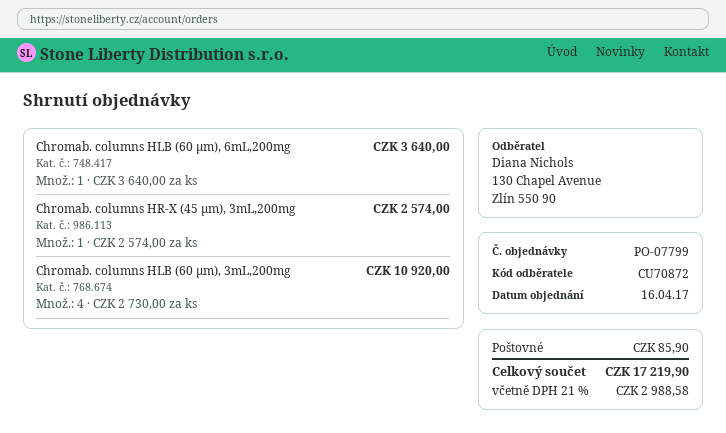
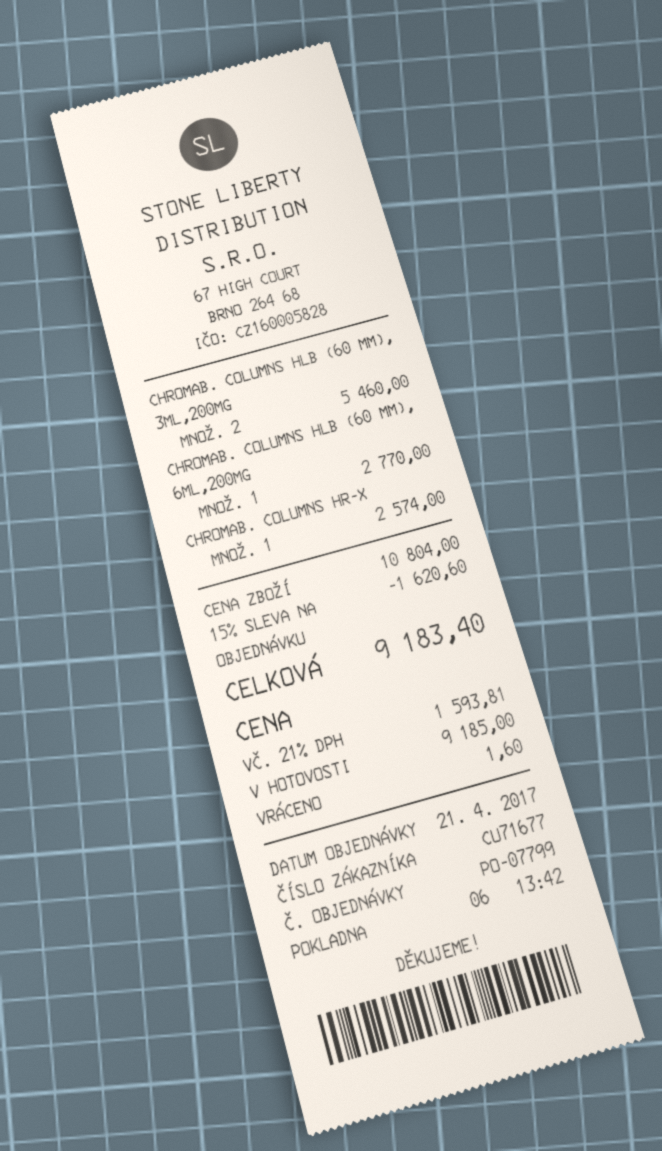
order date: 2017-04-16 -> 2017-04-21
customer number: CU70872 -> CU71677
Chromab. columns HLB (60 µm), 6mL,200mg: 1 for 3640.00 -> 1 for 2770.00
Chromab. columns HLB (60 µm), 3mL,200mg: 4 for 10920.00 -> 2 for 5460.00
discount: none -> 15% = 1620.60
shipping: 85.90 -> none
tax: 21% = 2988.58 -> 21% = 1593.81
total: 17219.90 -> 9183.40

